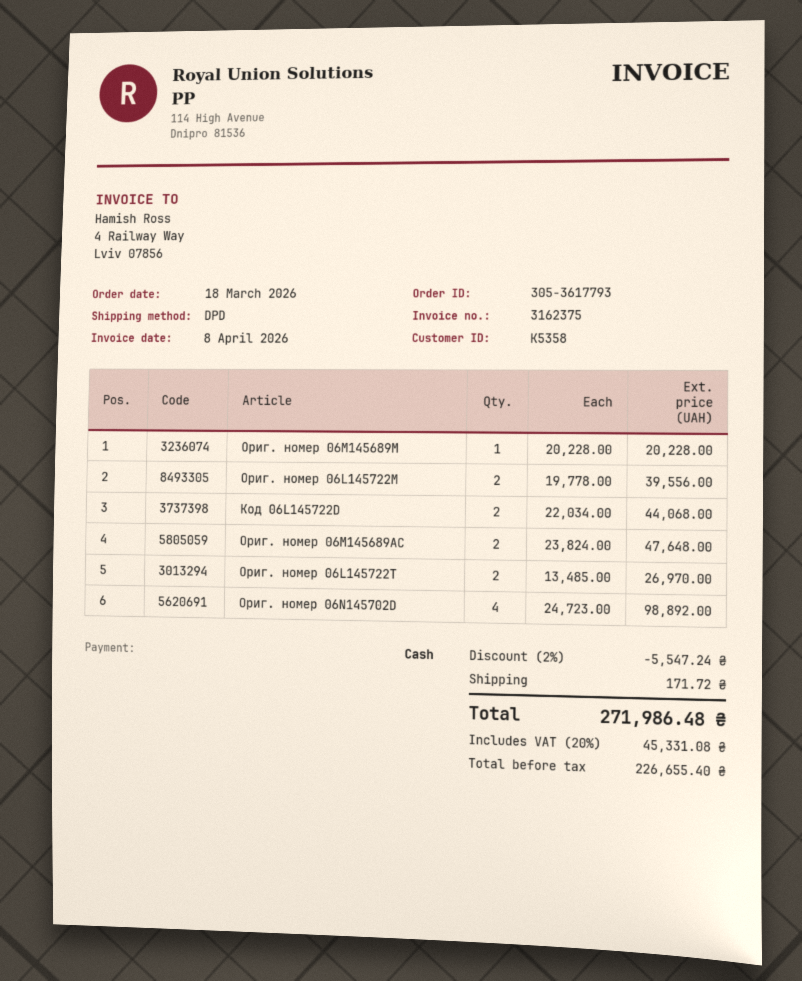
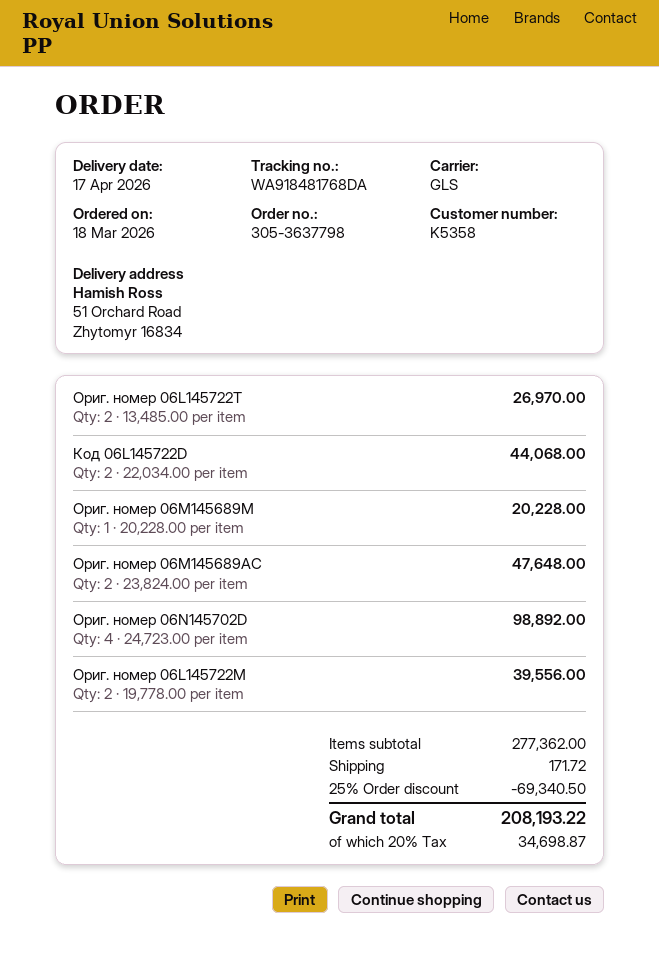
order number: 305-3617793 -> 305-3637798
shipping method: DPD -> GLS
discount: 2% = 5547.24 -> 25% = 69340.50
tax: 20% = 45331.08 -> 20% = 34698.87
total: 271986.48 -> 208193.22

